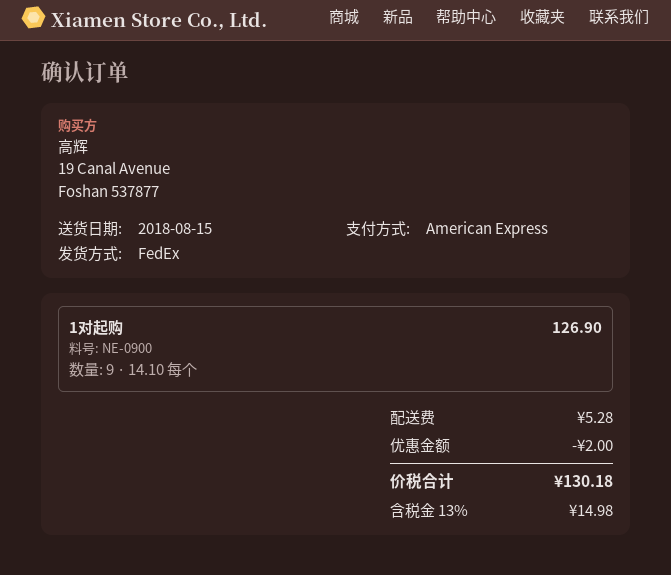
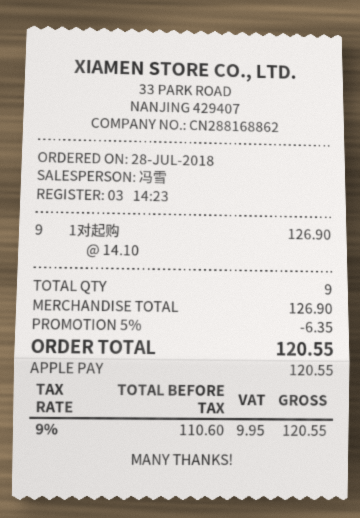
payment method: American Express -> Apple Pay
discount: 2.00 -> 6.35
shipping: 5.28 -> none
tax: 13% = 14.98 -> 9% = 9.95
total: 130.18 -> 120.55

